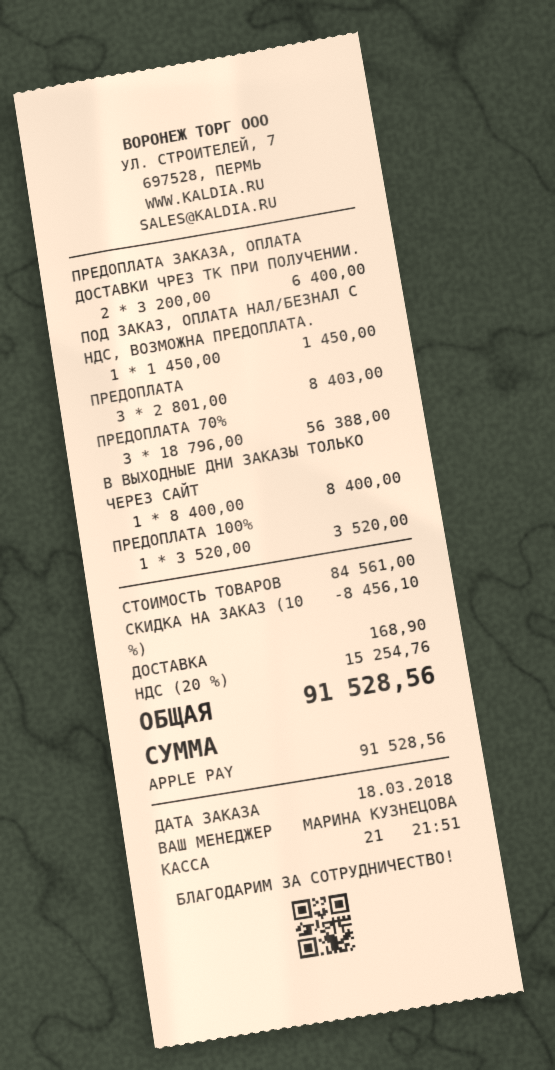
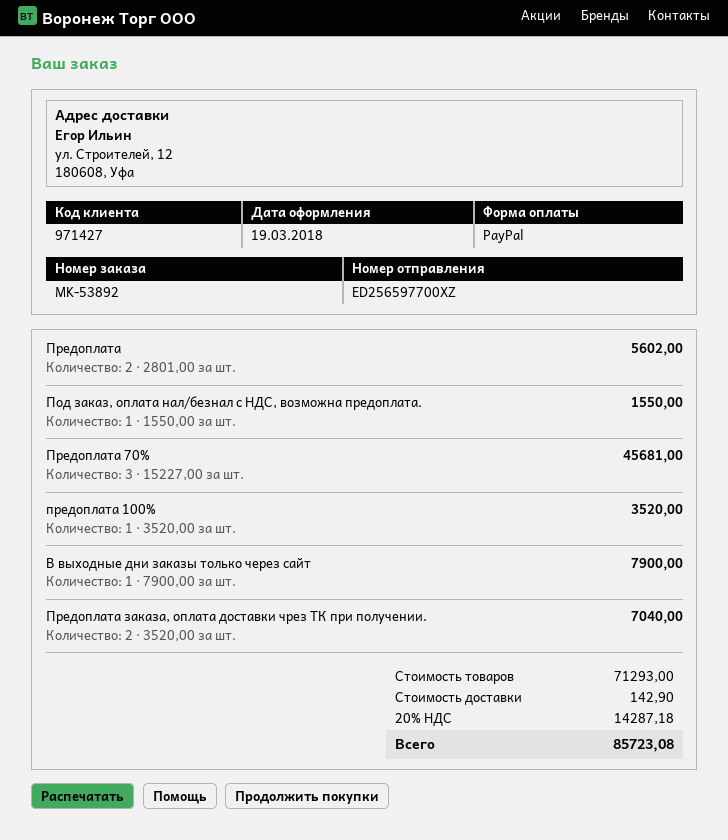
order date: 2018-03-18 -> 2018-03-19
payment method: Apple Pay -> PayPal
ПРЕДОПЛАТА ЗАКАЗА, ОПЛАТА ДОСТАВКИ ЧРЕЗ ТК ПРИ ПОЛУЧЕНИИ.: 2 x 3200.00 = 6400.00 -> 2 x 3520.00 = 7040.00
ПОД ЗАКАЗ, ОПЛАТА НАЛ/БЕЗНАЛ С НДС, ВОЗМОЖНА ПРЕДОПЛАТА.: 1 x 1450.00 = 1450.00 -> 1 x 1550.00 = 1550.00
ПРЕДОПЛАТА: 3 x 2801.00 = 8403.00 -> 2 x 2801.00 = 5602.00
ПРЕДОПЛАТА 70%: 3 x 18796.00 = 56388.00 -> 3 x 15227.00 = 45681.00
В ВЫХОДНЫЕ ДНИ ЗАКАЗЫ ТОЛЬКО ЧЕРЕЗ САЙТ: 1 x 8400.00 = 8400.00 -> 1 x 7900.00 = 7900.00
subtotal: 84561.00 -> 71293.00
discount: 10% = 8456.10 -> none
shipping: 168.90 -> 142.90
tax: 20% = 15254.76 -> 20% = 14287.18
total: 91528.56 -> 85723.08

